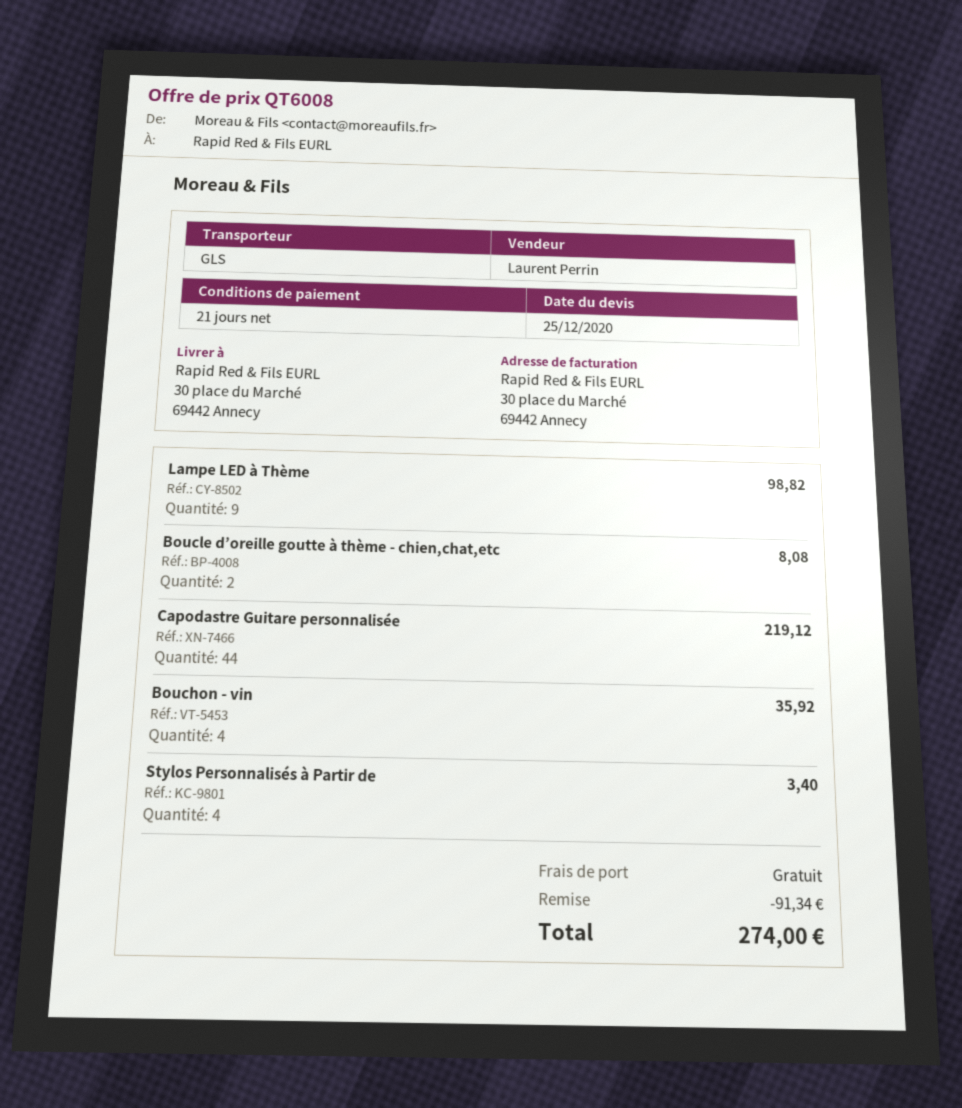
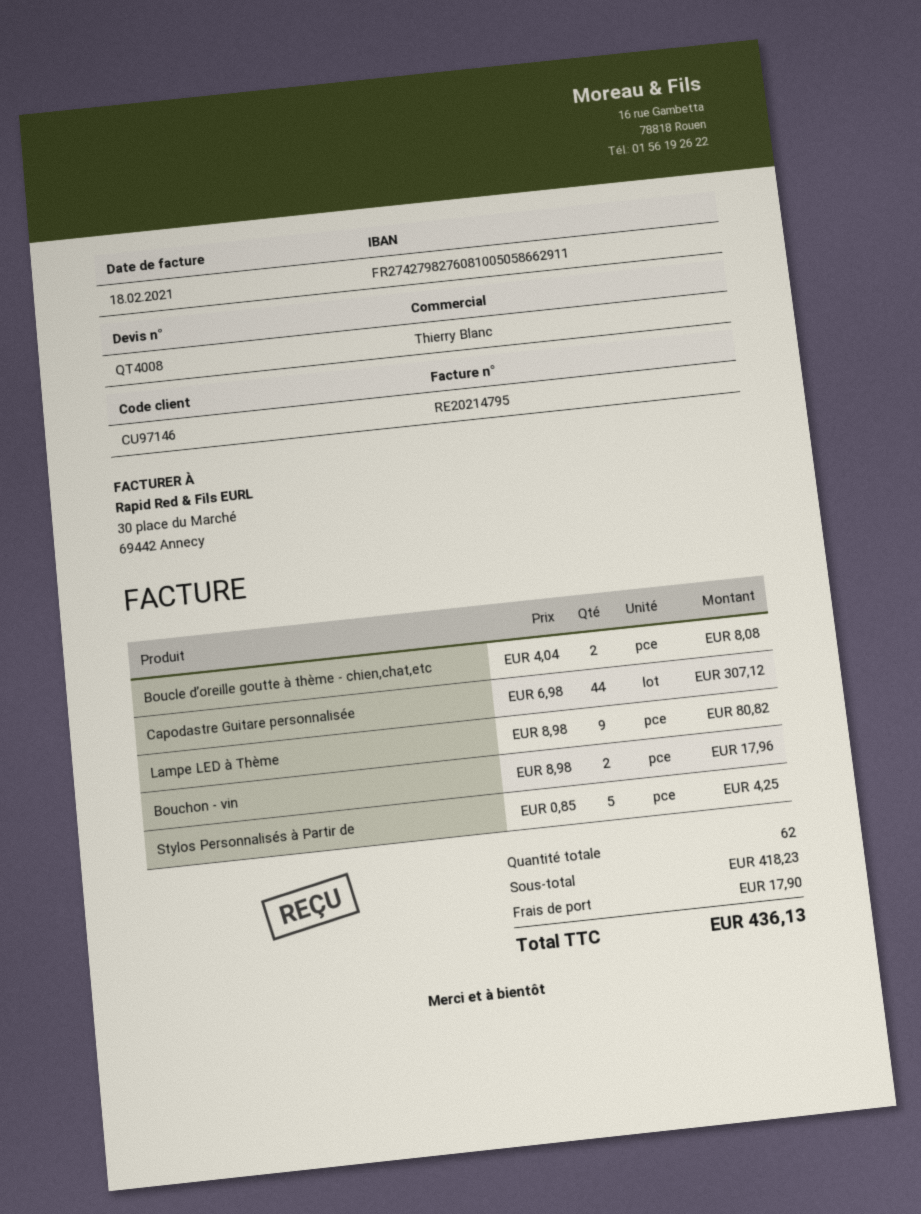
quote number: QT6008 -> QT4008
sales rep: Laurent Perrin -> Thierry Blanc
Lampe LED à Thème: 9 for 98.82 -> 9 for 80.82
Capodastre Guitare personnalisée: 44 for 219.12 -> 44 for 307.12
Bouchon - vin: 4 for 35.92 -> 2 for 17.96
Stylos Personnalisés à Partir de: 4 for 3.40 -> 5 for 4.25
discount: 91.34 -> none
shipping: 0.00 -> 17.90
total: 274.00 -> 436.13

